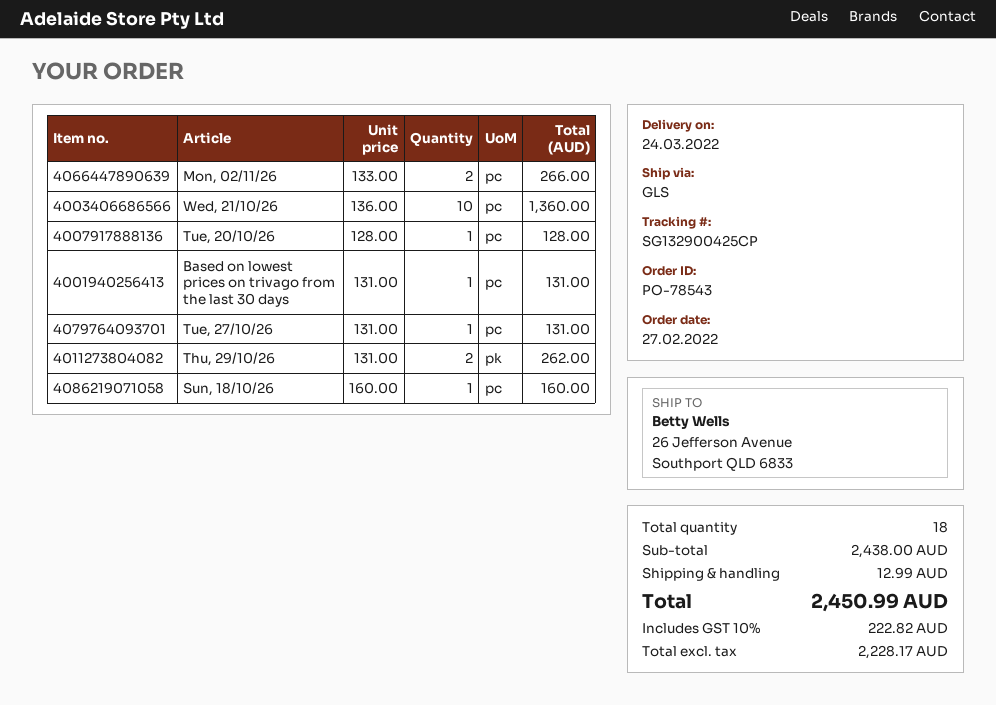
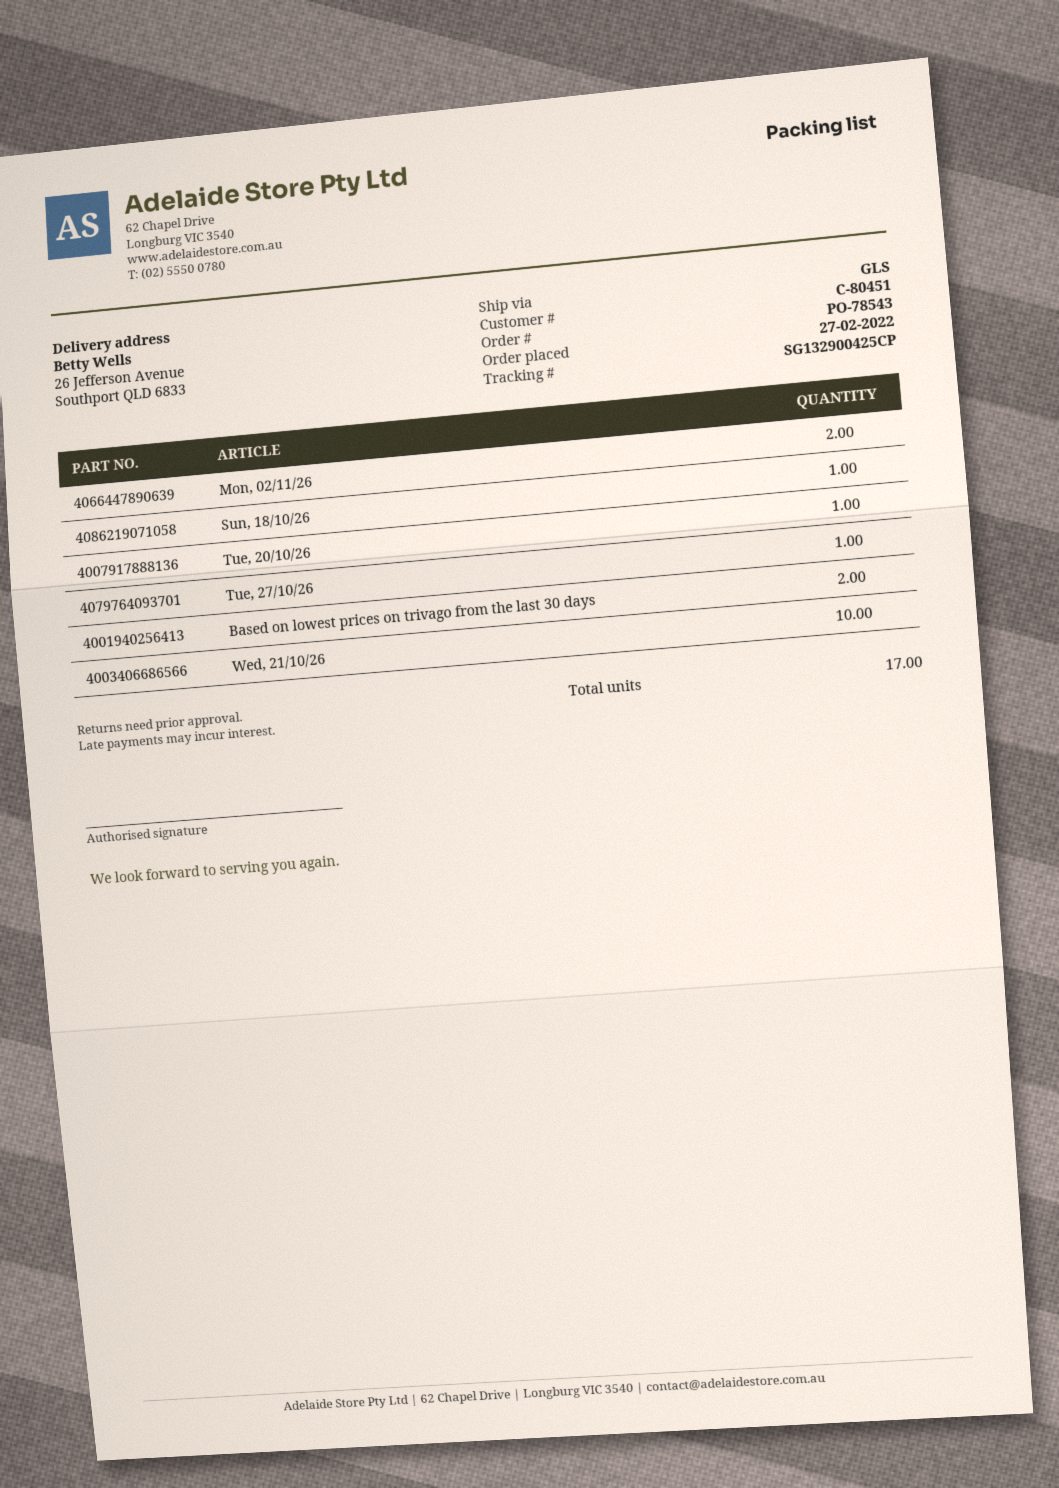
Based on lowest prices on trivago from the last 30 days: 1 -> 2
Thu, 29/10/26: 2 -> none
total quantity: 18 -> 17

